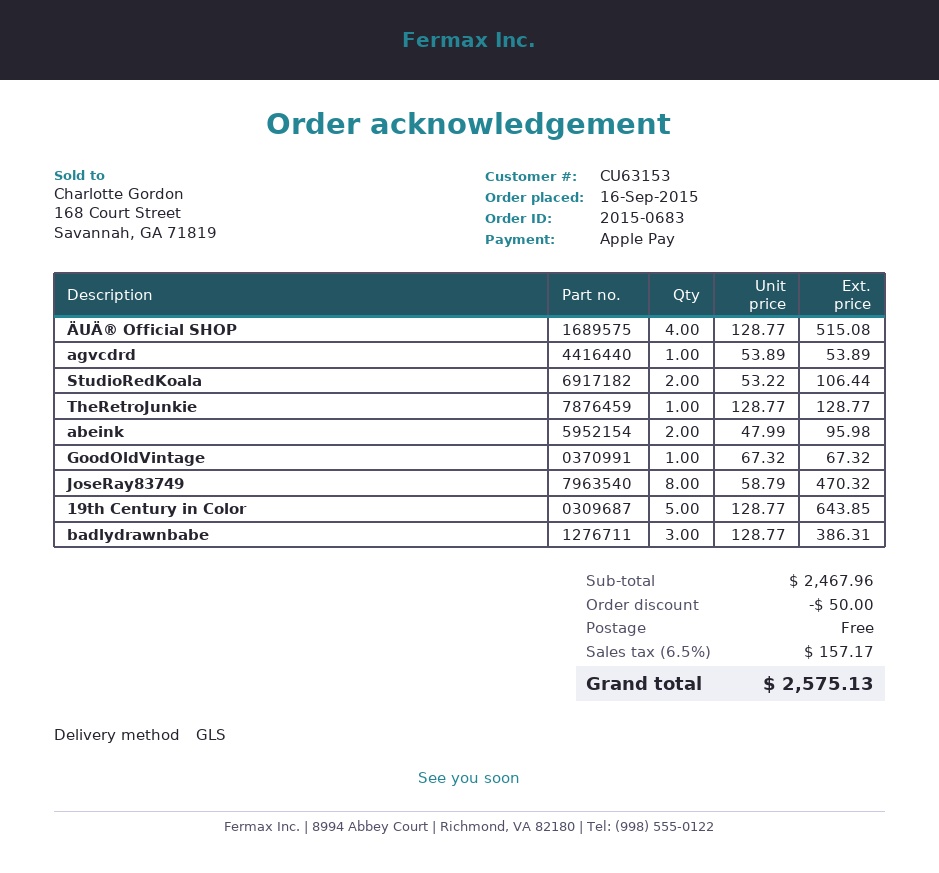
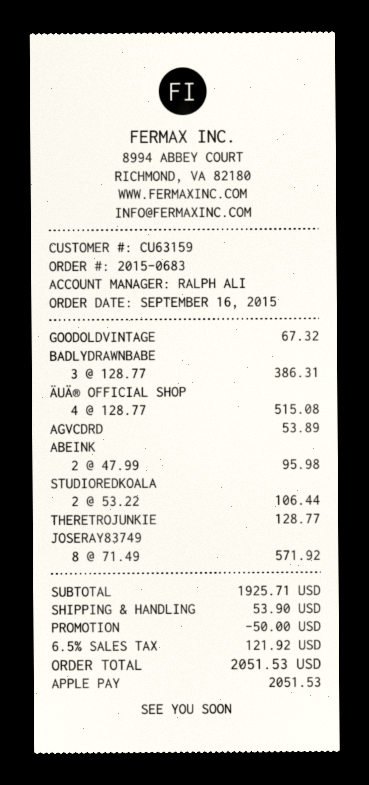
customer number: CU63153 -> CU63159
JoseRay83749: 8 x 58.79 = 470.32 -> 8 x 71.49 = 571.92
19th Century in Color: 5 x 128.77 = 643.85 -> none
subtotal: 2467.96 -> 1925.71
shipping: 0.00 -> 53.90
tax: 6.5% = 157.17 -> 6.5% = 121.92
total: 2575.13 -> 2051.53

